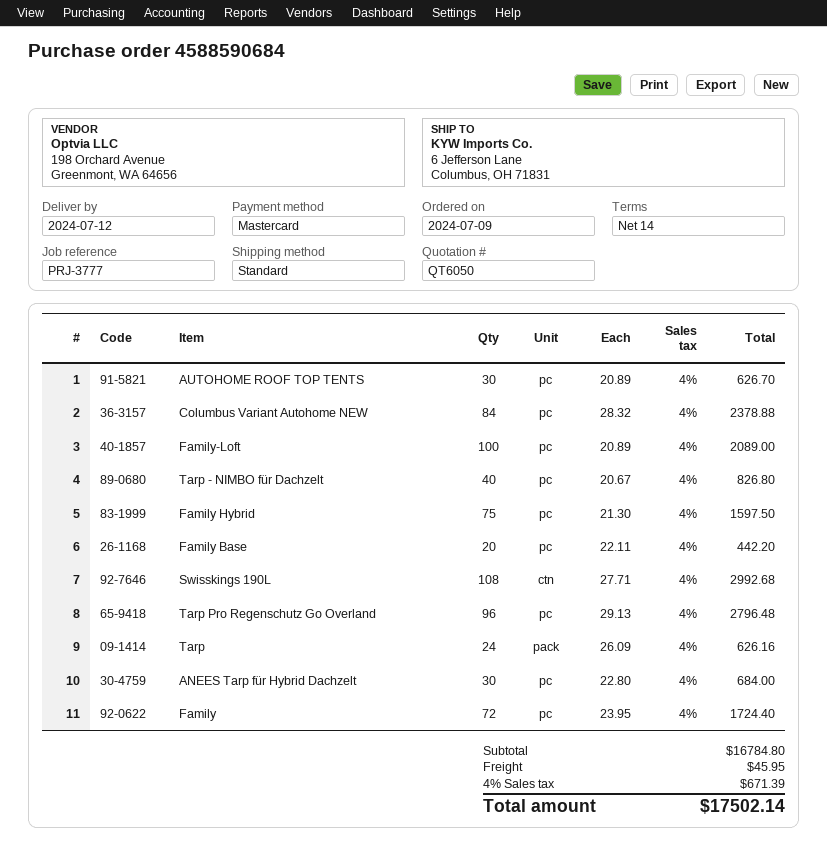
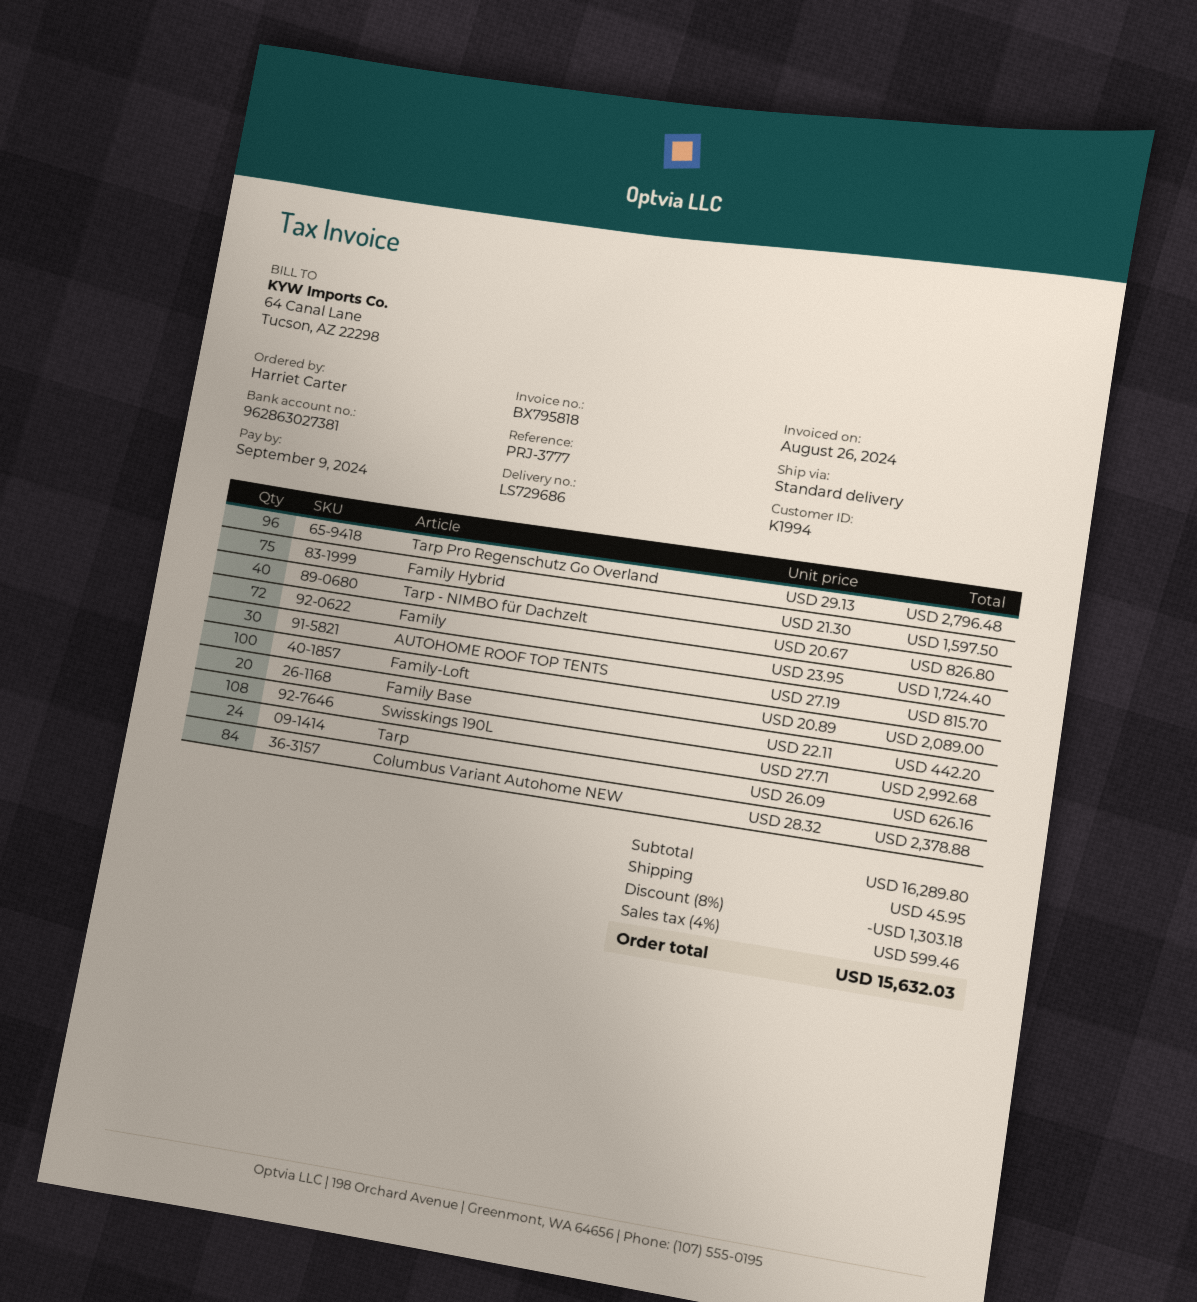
AUTOHOME ROOF TOP TENTS: 30 x 20.89 = 626.70 -> 30 x 27.19 = 815.70
ANEES Tarp für Hybrid Dachzelt: 30 x 22.80 = 684.00 -> none
subtotal: 16784.80 -> 16289.80
discount: none -> 8% = 1303.18
tax: 4% = 671.39 -> 4% = 599.46
total: 17502.14 -> 15632.03

